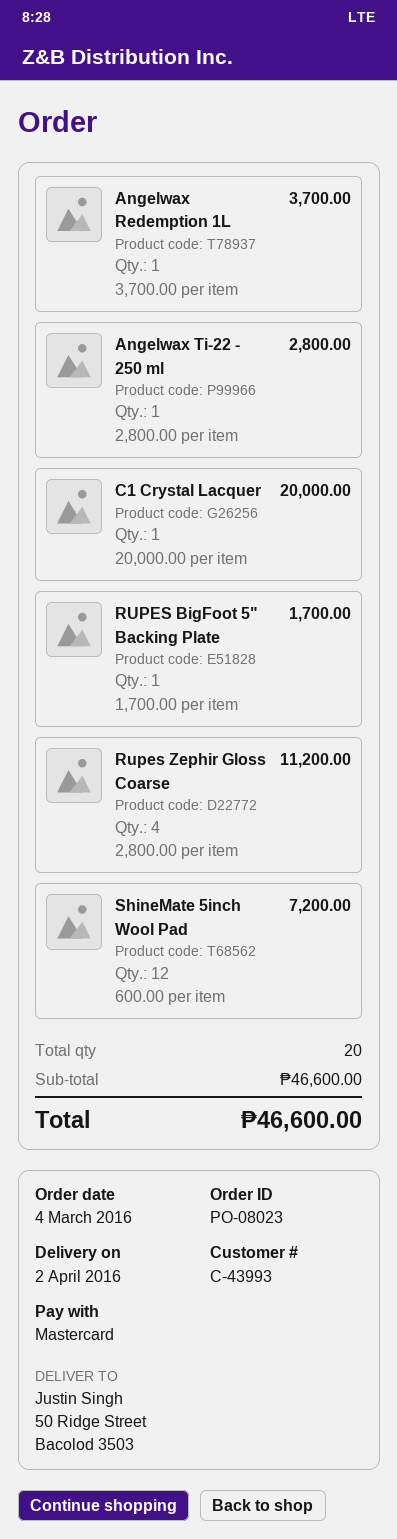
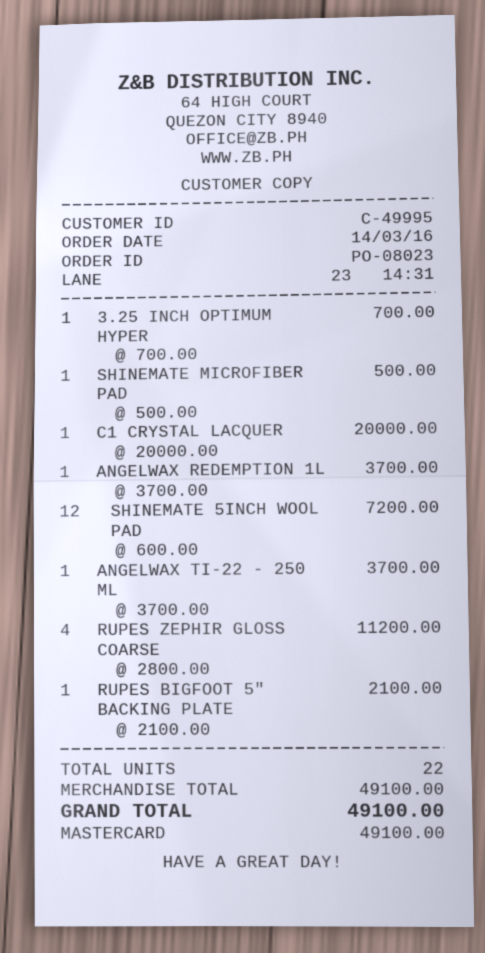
order date: 2016-03-04 -> 2016-03-14
customer number: C-43993 -> C-49995
Angelwax Ti-22 - 250 ml: 1 x 2800.00 = 2800.00 -> 1 x 3700.00 = 3700.00
RUPES BigFoot 5" Backing Plate: 1 x 1700.00 = 1700.00 -> 1 x 2100.00 = 2100.00
3.25 INCH OPTIMUM HYPER: none -> 1 x 700.00 = 700.00
SHINEMATE MICROFIBER PAD: none -> 1 x 500.00 = 500.00
total quantity: 20 -> 22
subtotal: 46600.00 -> 49100.00
total: 46600.00 -> 49100.00

